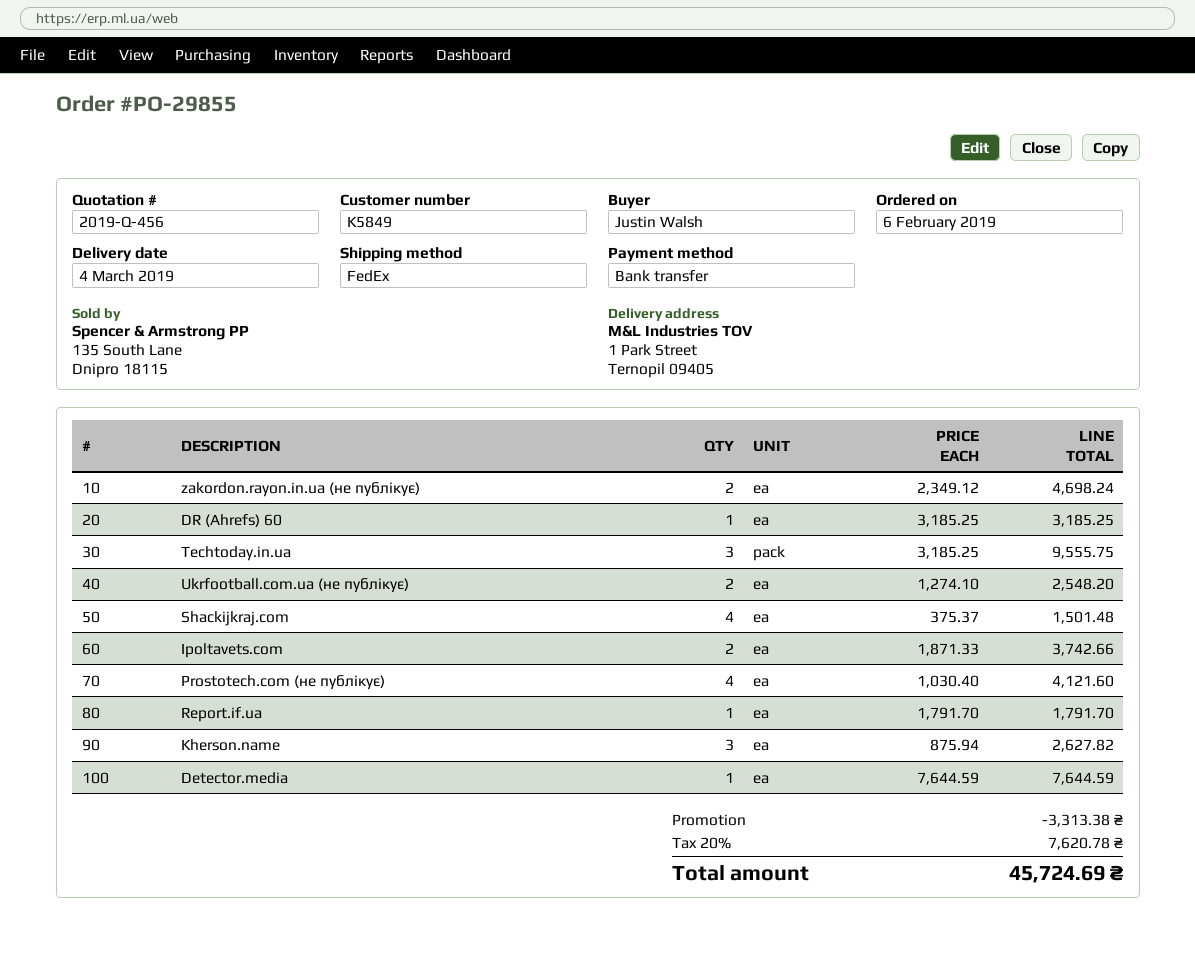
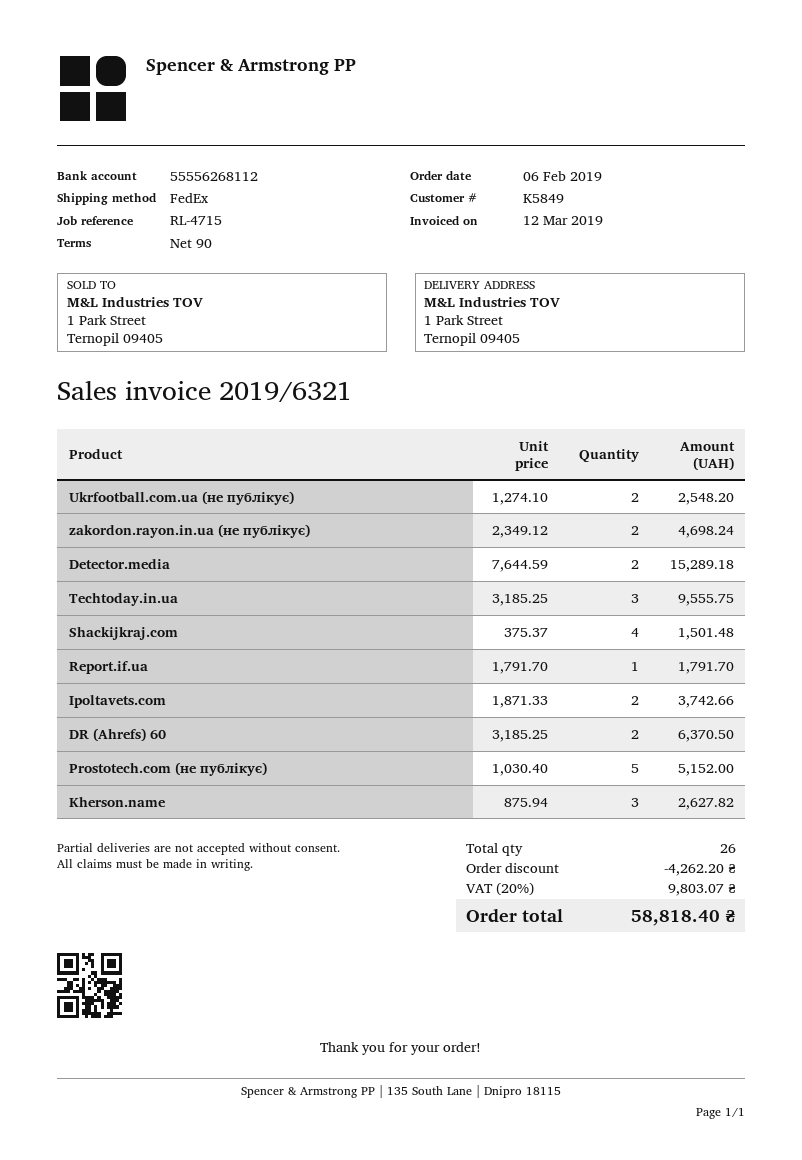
DR (Ahrefs) 60: 1 x 3185.25 = 3185.25 -> 2 x 3185.25 = 6370.50
Prostotech.com (не публікує): 4 x 1030.40 = 4121.60 -> 5 x 1030.40 = 5152.00
Detector.media: 1 x 7644.59 = 7644.59 -> 2 x 7644.59 = 15289.18
discount: 3313.38 -> 4262.20
tax: 20% = 7620.78 -> 20% = 9803.07
total: 45724.69 -> 58818.40

